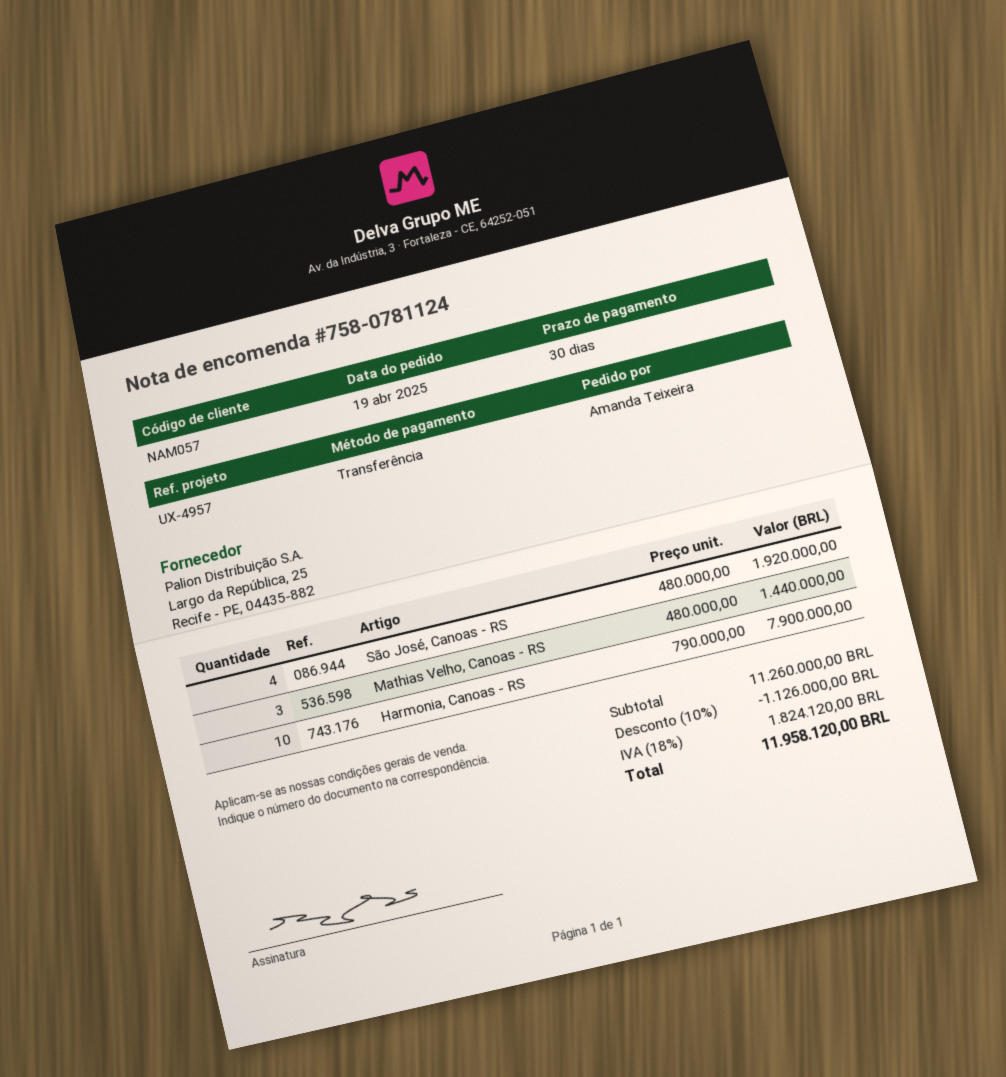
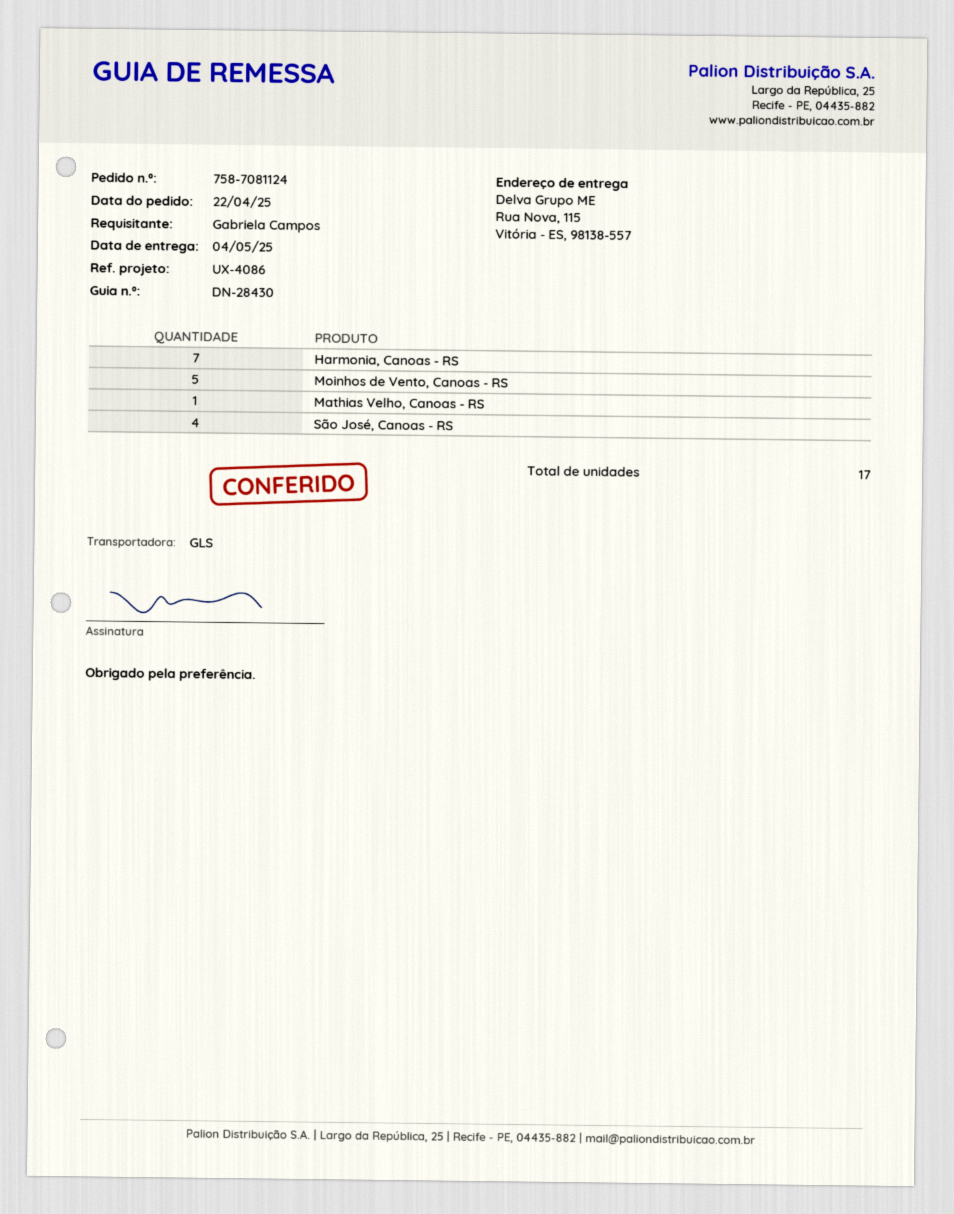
order number: 758-0781124 -> 758-7081124
order date: 2025-04-19 -> 2025-04-22
reference: UX-4957 -> UX-4086
ordered by: Amanda Teixeira -> Gabriela Campos
Mathias Velho, Canoas - RS: 3 -> 1
Harmonia, Canoas - RS: 10 -> 7
Moinhos de Vento, Canoas - RS: none -> 5

